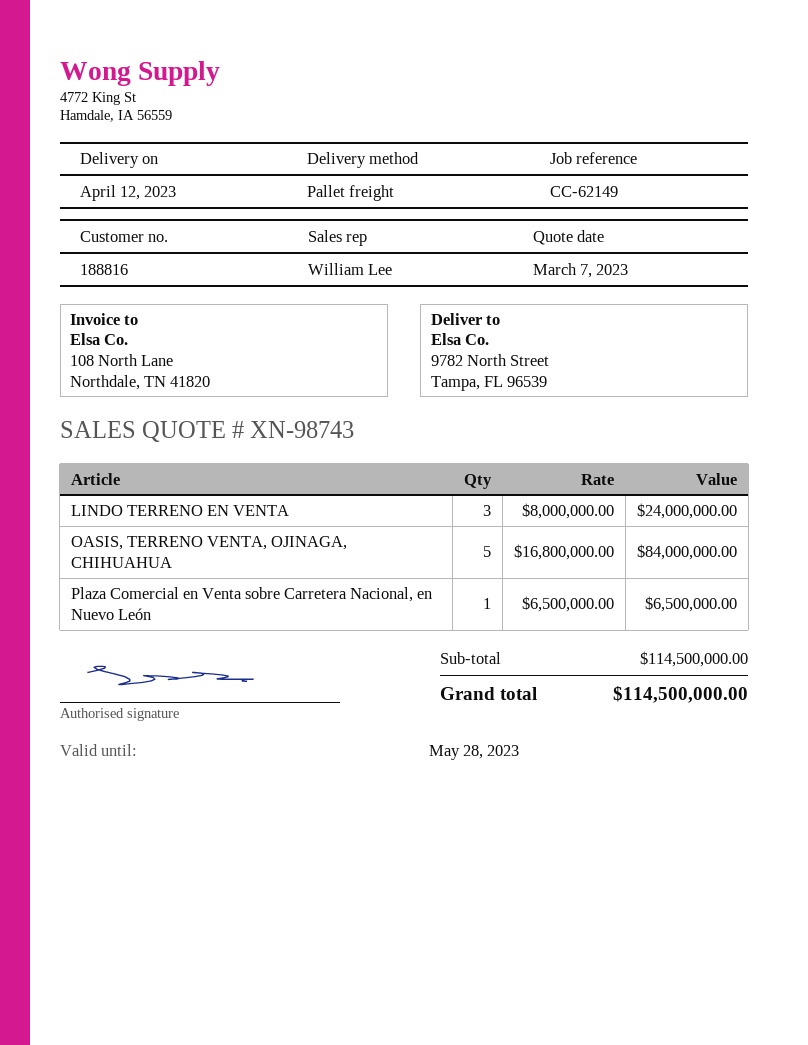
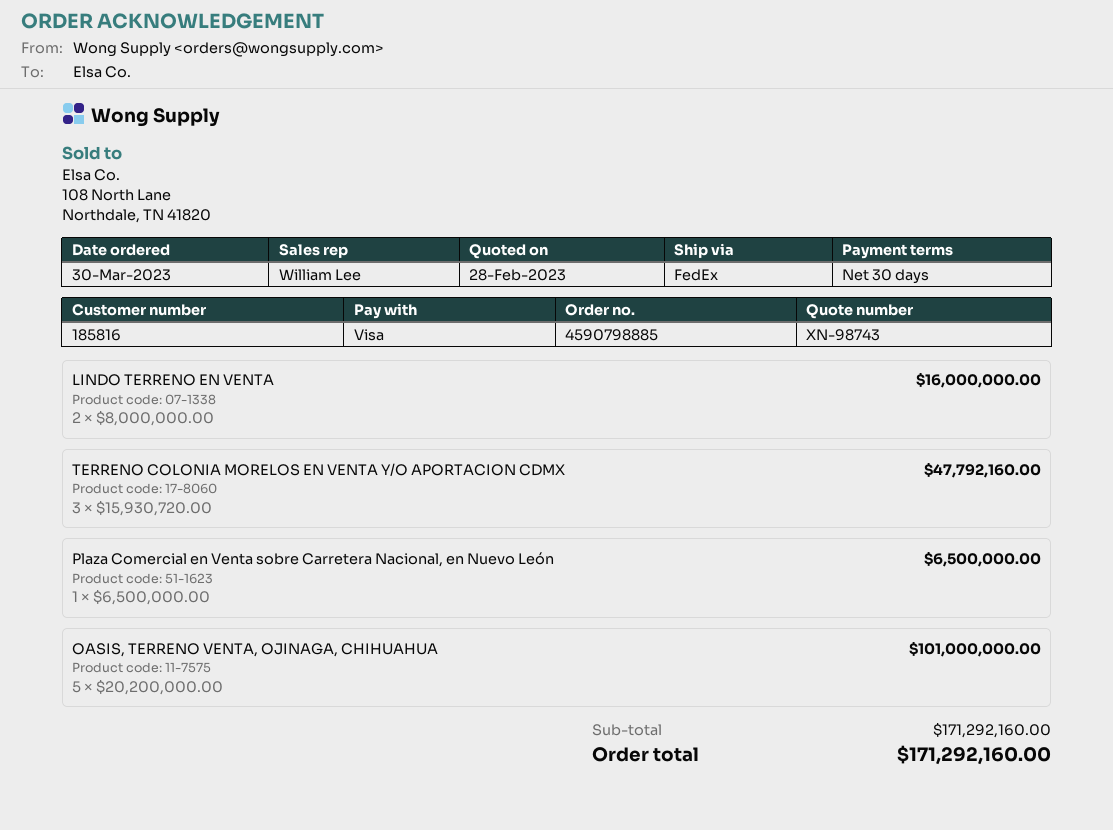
quote date: 2023-03-07 -> 2023-02-28
customer number: 188816 -> 185816
shipping method: pallet freight -> FedEx
LINDO TERRENO EN VENTA: 3 x 8000000.00 = 24000000.00 -> 2 x 8000000.00 = 16000000.00
OASIS, TERRENO VENTA, OJINAGA, CHIHUAHUA: 5 x 16800000.00 = 84000000.00 -> 5 x 20200000.00 = 101000000.00
TERRENO COLONIA MORELOS EN VENTA Y/O APORTACION CDMX: none -> 3 x 15930720.00 = 47792160.00
subtotal: 114500000.00 -> 171292160.00
total: 114500000.00 -> 171292160.00

